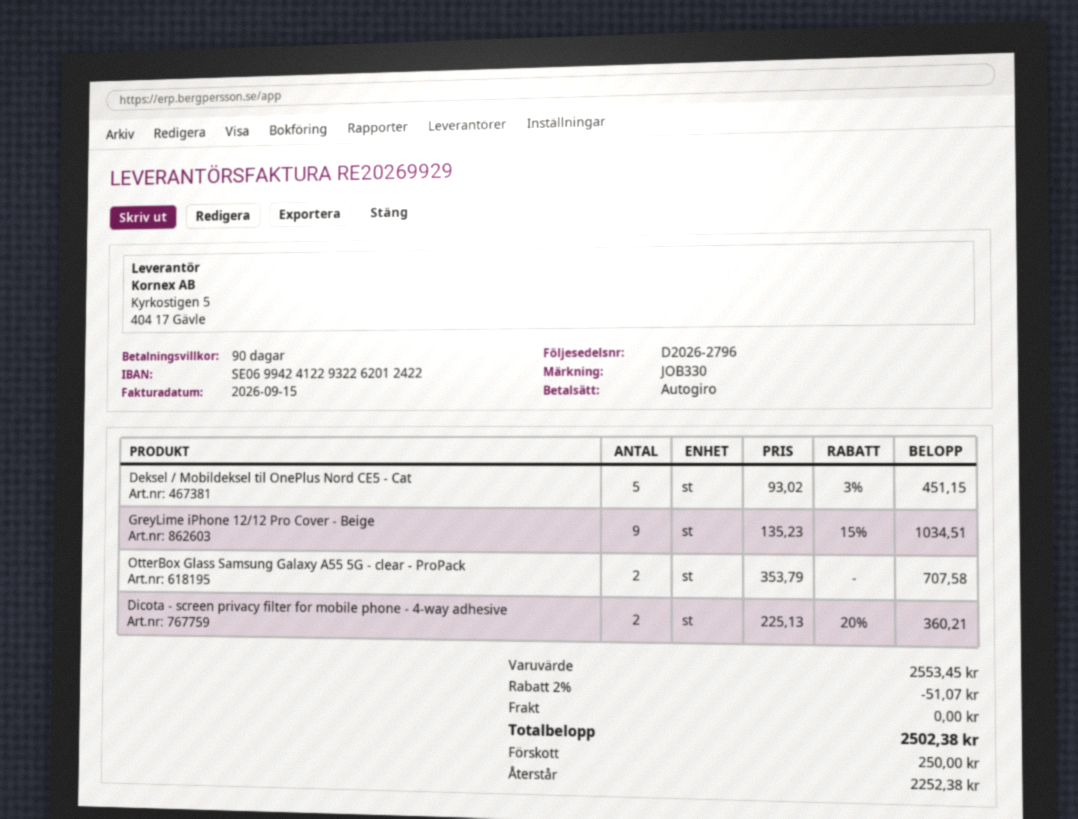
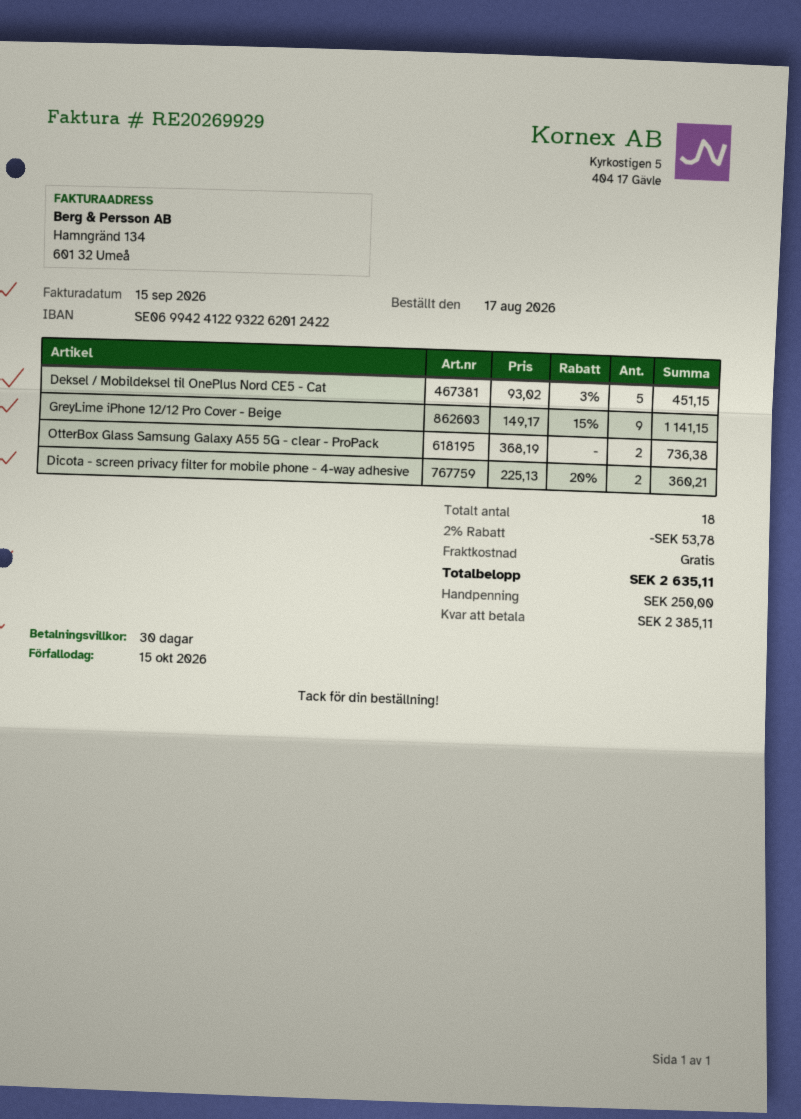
payment terms: 90 days -> 30 days
GreyLime iPhone 12/12 Pro Cover - Beige: 9 x 135.23 - 15% = 1034.51 -> 9 x 149.17 - 15% = 1141.15
OtterBox Glass Samsung Galaxy A55 5G - clear - ProPack: 2 x 353.79 = 707.58 -> 2 x 368.19 = 736.38
discount: 2% = 51.07 -> 2% = 53.78
total: 2502.38 -> 2635.11
balance: 2252.38 -> 2385.11

